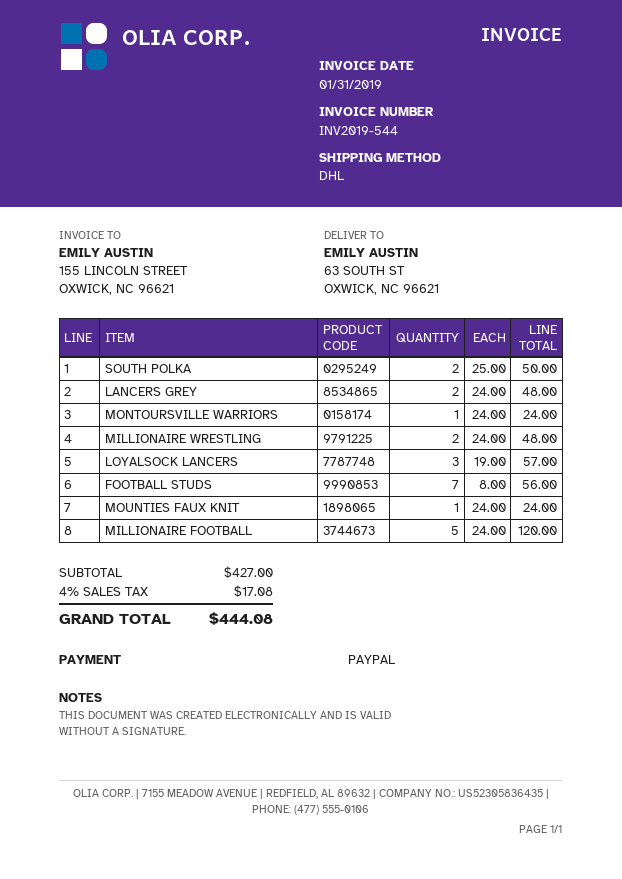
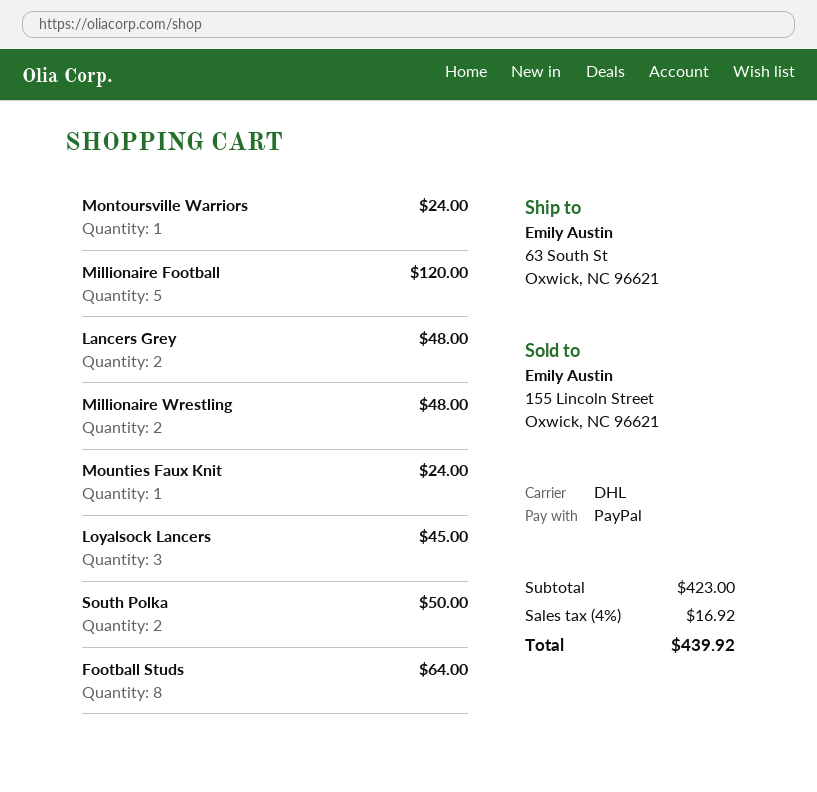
LOYALSOCK LANCERS: 3 for 57.00 -> 3 for 45.00
FOOTBALL STUDS: 7 for 56.00 -> 8 for 64.00
subtotal: 427.00 -> 423.00
tax: 4% = 17.08 -> 4% = 16.92
total: 444.08 -> 439.92

